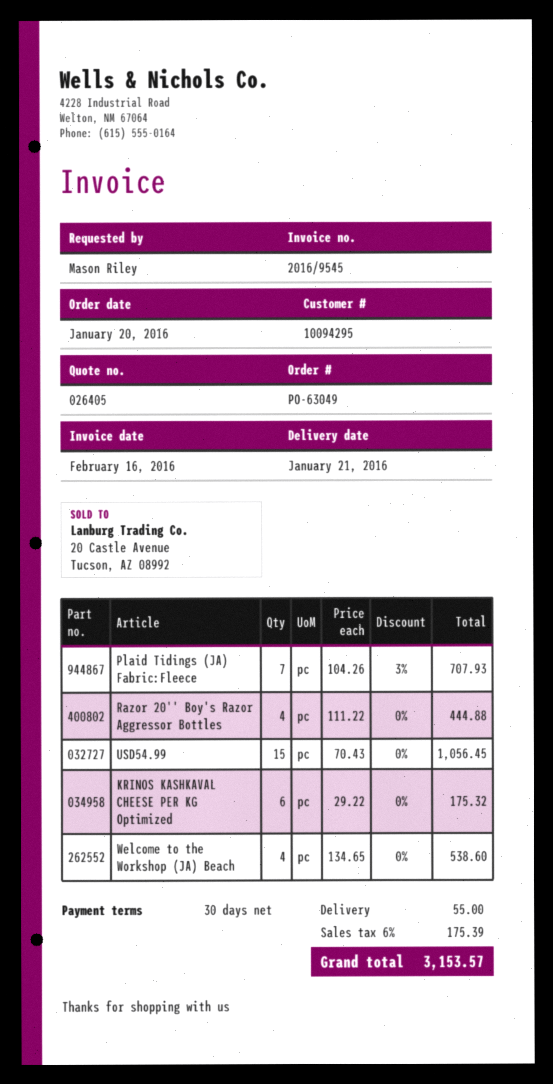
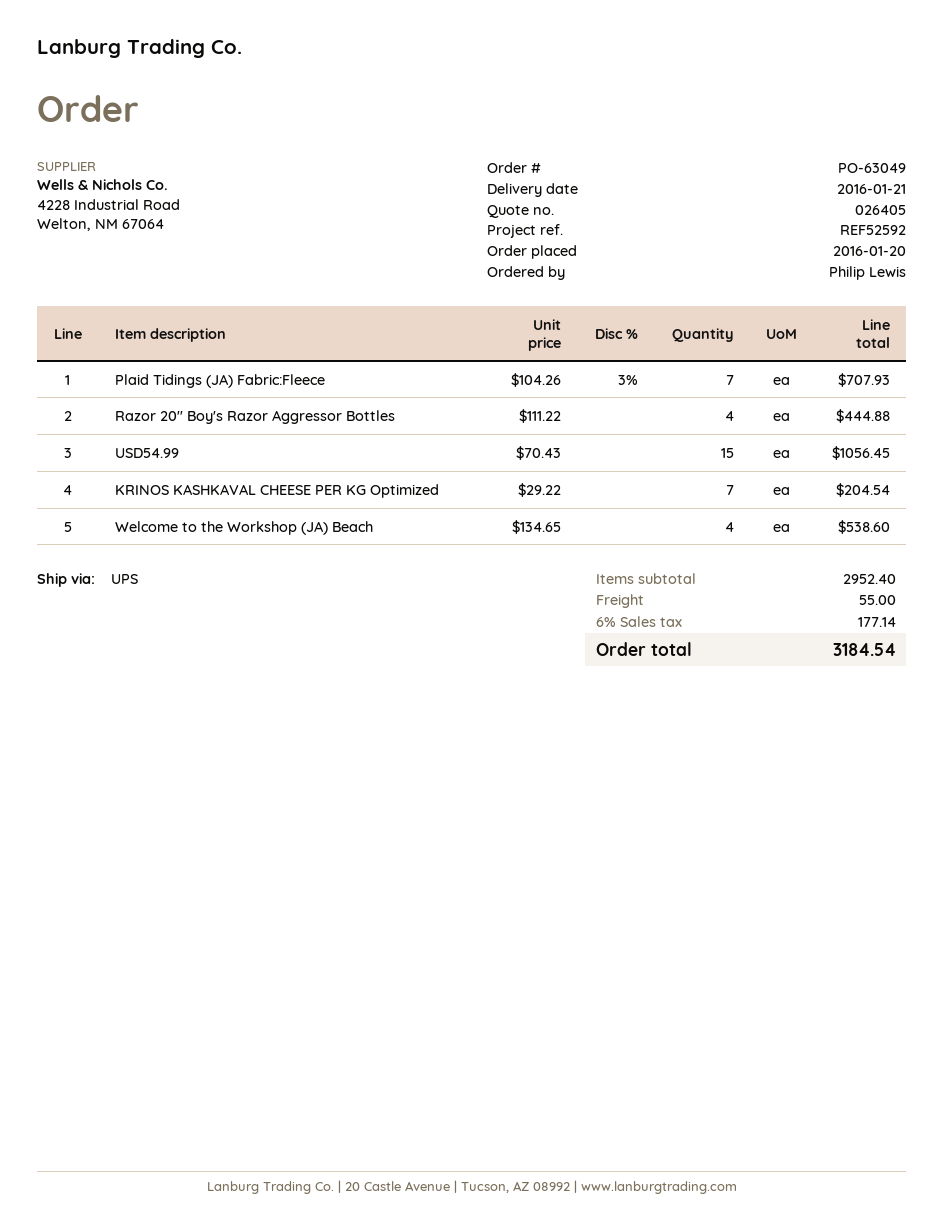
ordered by: Mason Riley -> Philip Lewis
KRINOS KASHKAVAL CHEESE PER KG Optimized: 6 x 29.22 = 175.32 -> 7 x 29.22 = 204.54
tax: 6% = 175.39 -> 6% = 177.14
total: 3153.57 -> 3184.54

